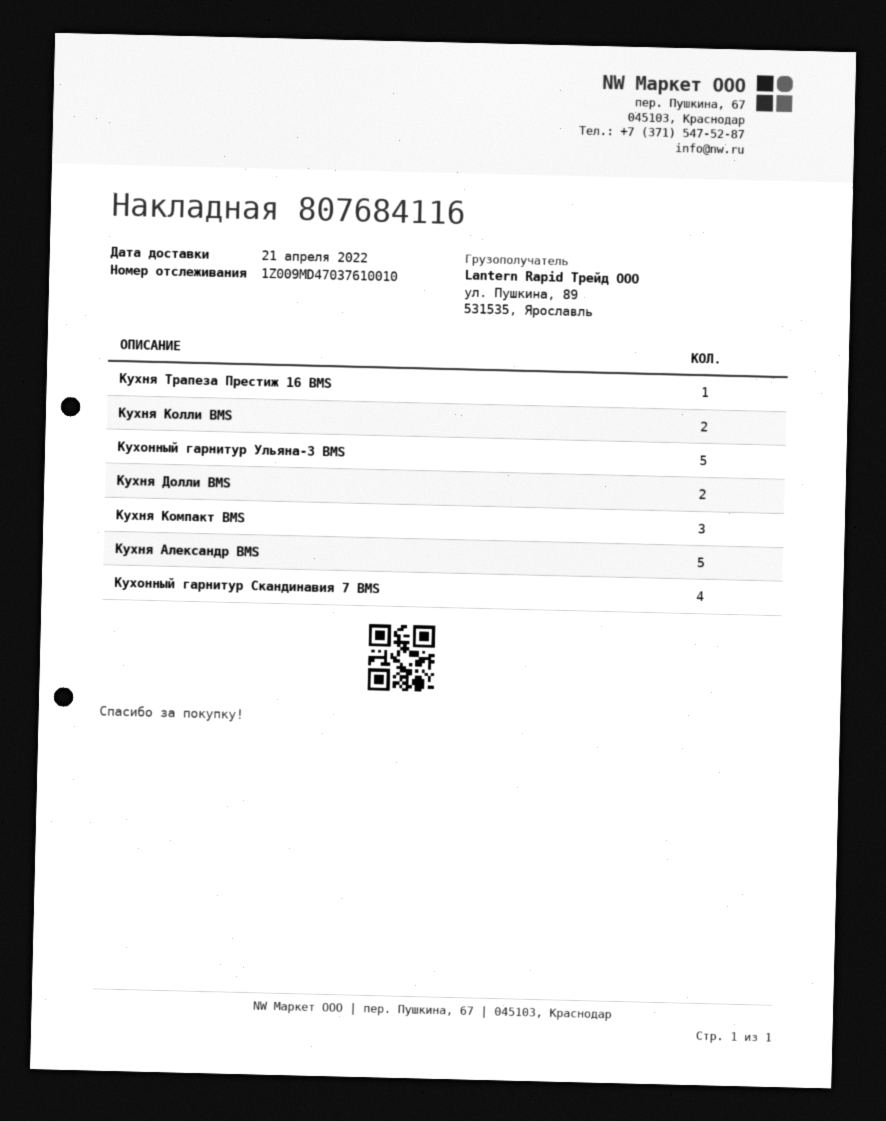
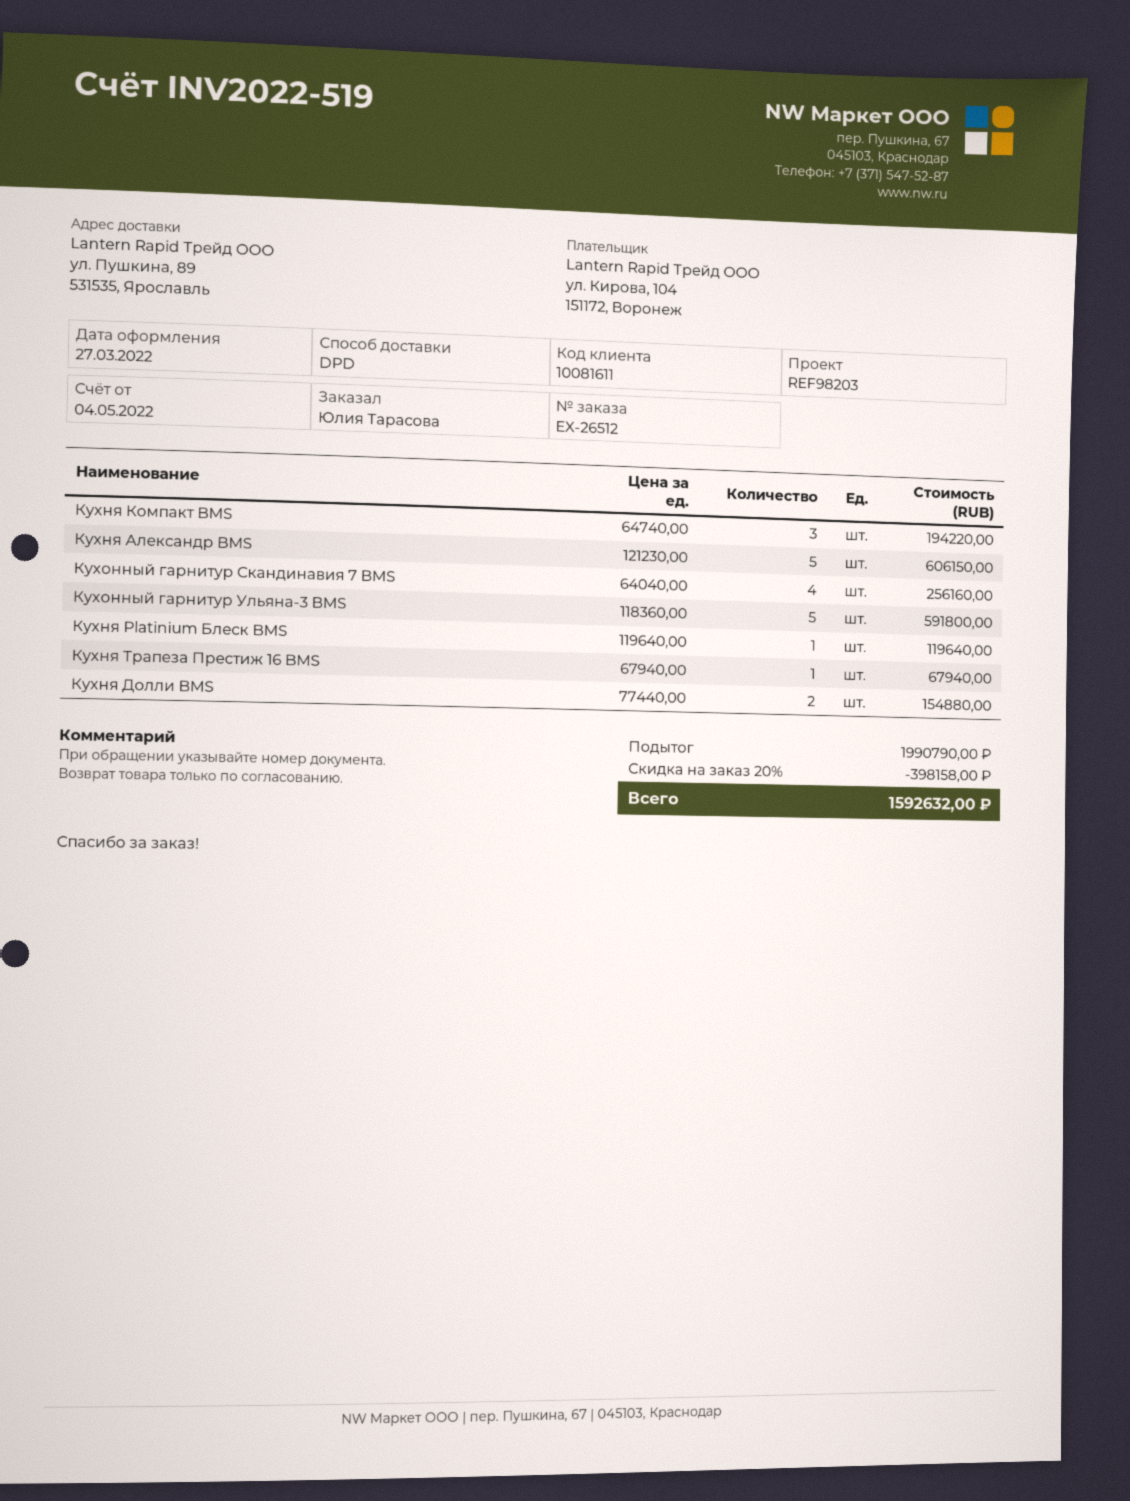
Кухня Колли BMS: 2 -> none
Кухня Platinium Блеск BMS: none -> 1

